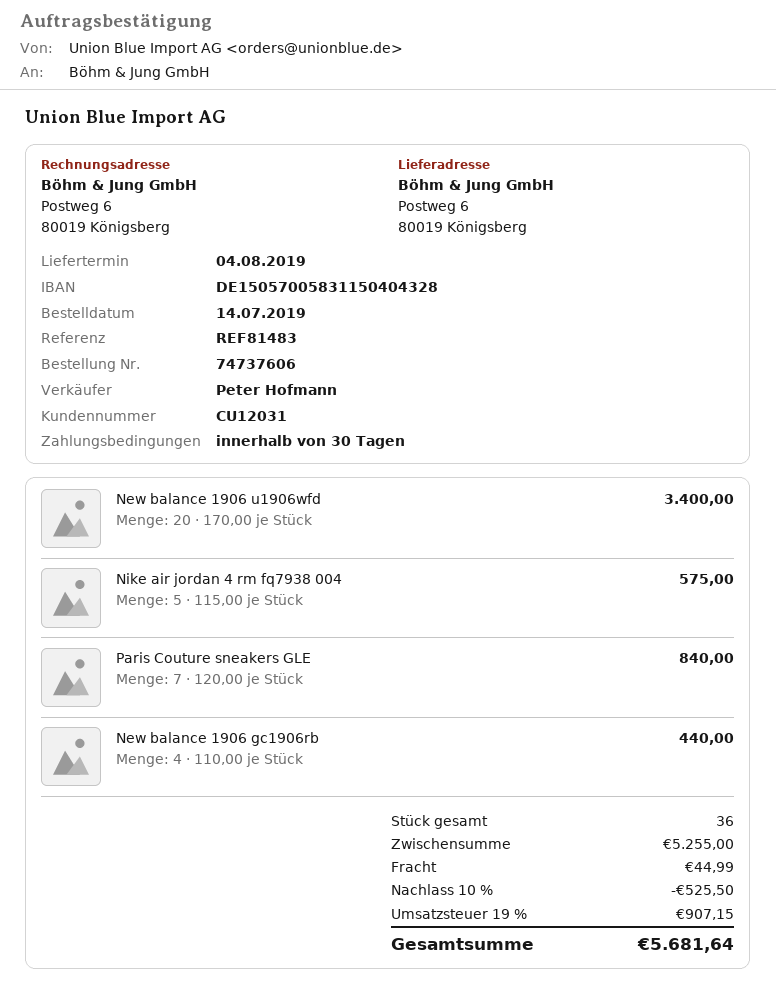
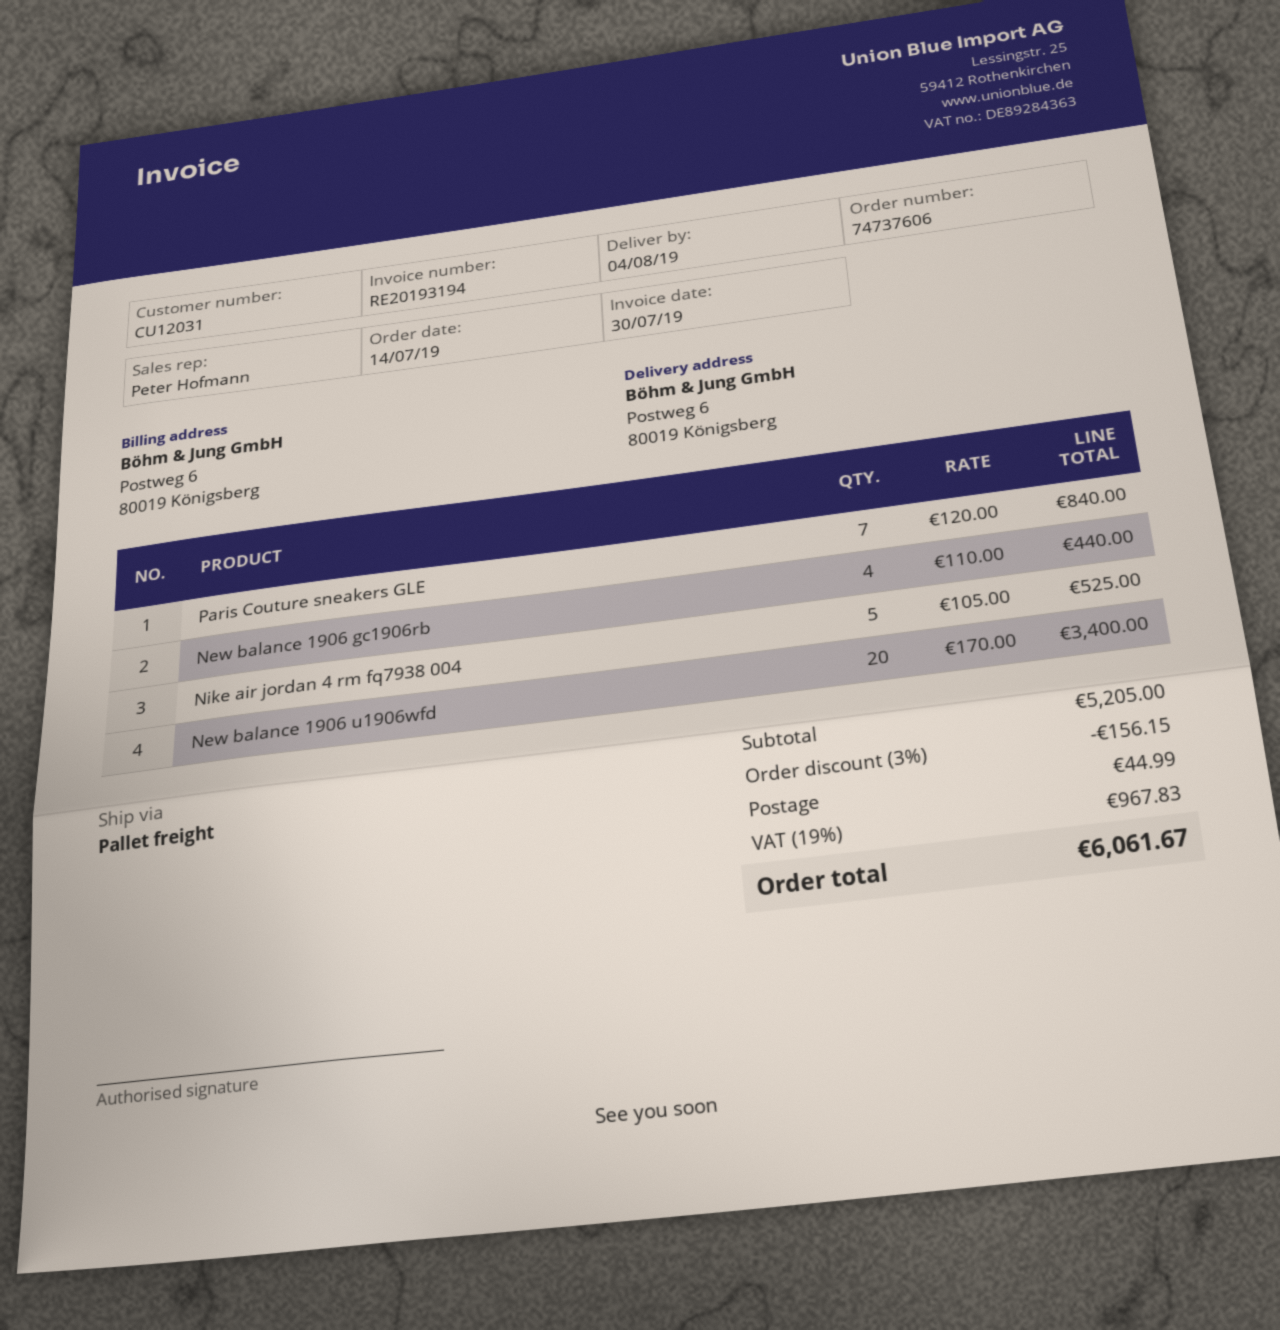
Nike air jordan 4 rm fq7938 004: 5 x 115.00 = 575.00 -> 5 x 105.00 = 525.00
subtotal: 5255.00 -> 5205.00
discount: 10% = 525.50 -> 3% = 156.15
tax: 19% = 907.15 -> 19% = 967.83
total: 5681.64 -> 6061.67

